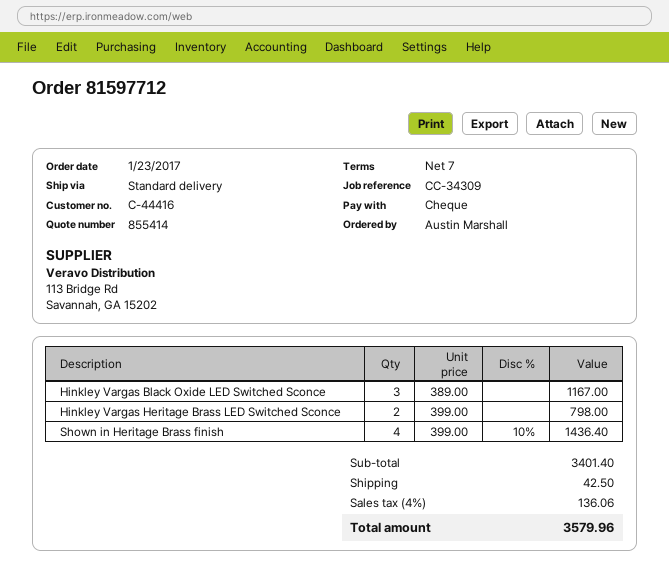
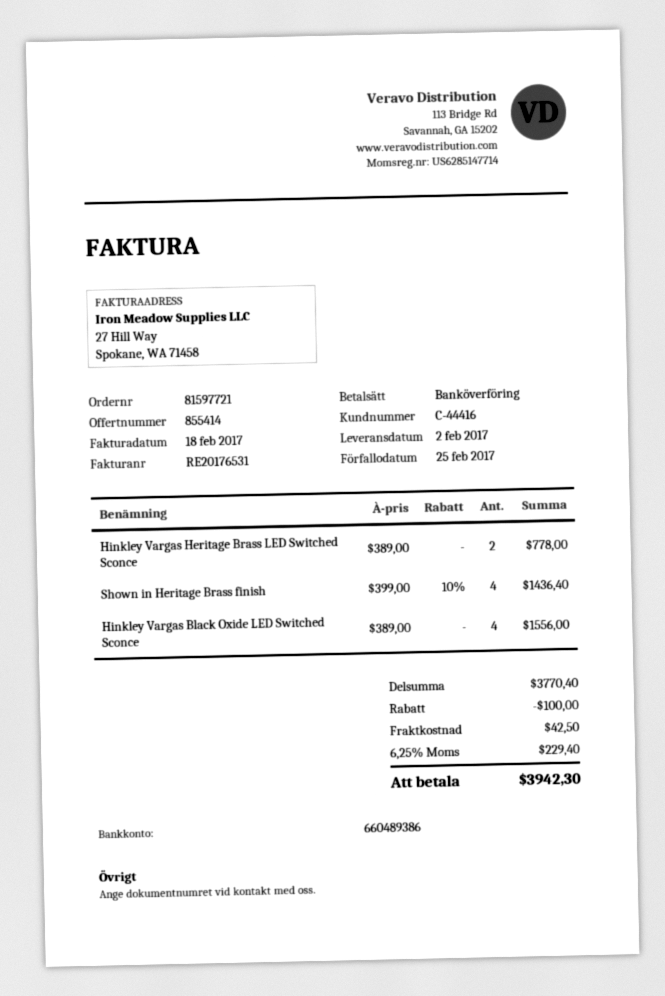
order number: 81597712 -> 81597721
payment method: cheque -> bank transfer
Hinkley Vargas Black Oxide LED Switched Sconce: 3 x 389.00 = 1167.00 -> 4 x 389.00 = 1556.00
Hinkley Vargas Heritage Brass LED Switched Sconce: 2 x 399.00 = 798.00 -> 2 x 389.00 = 778.00
subtotal: 3401.40 -> 3770.40
discount: none -> 100.00
tax: 4% = 136.06 -> 6.25% = 229.40
total: 3579.96 -> 3942.30

